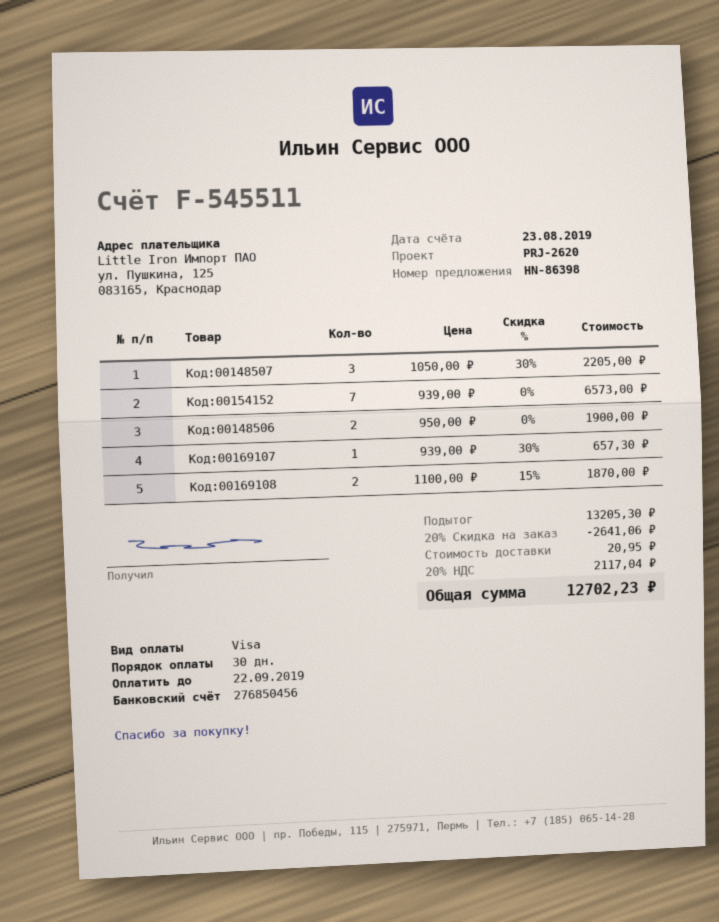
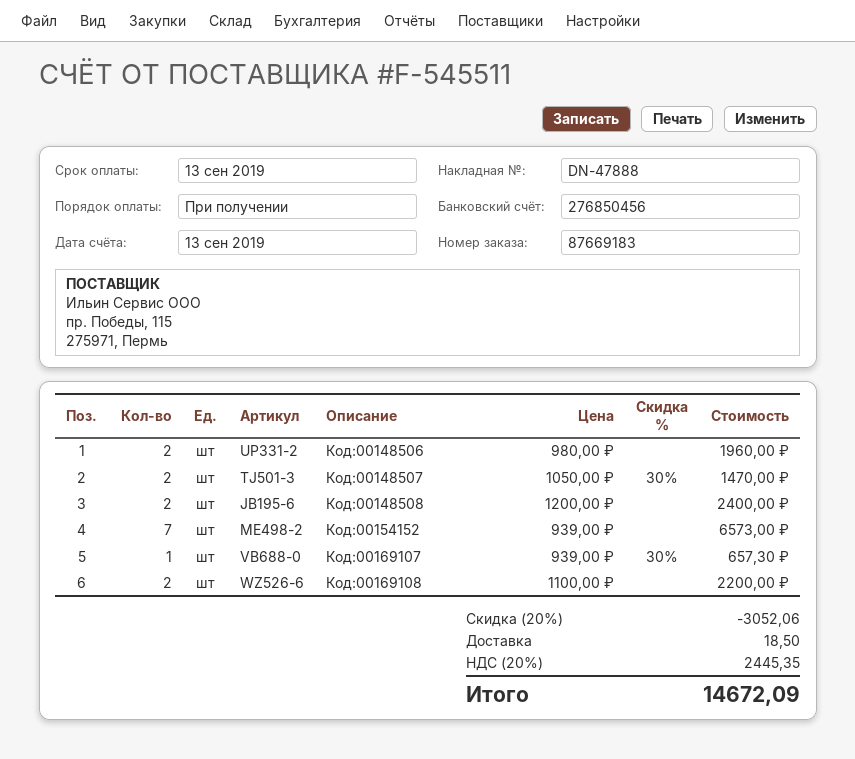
invoice date: 2019-08-23 -> 2019-09-13
payment terms: 30 days -> on receipt
due date: 2019-09-22 -> 2019-09-13
Код:00148507: 3 x 1050.00 - 30% = 2205.00 -> 2 x 1050.00 - 30% = 1470.00
Код:00148506: 2 x 950.00 = 1900.00 -> 2 x 980.00 = 1960.00
Код:00169108: 2 x 1100.00 - 15% = 1870.00 -> 2 x 1100.00 = 2200.00
Код:00148508: none -> 2 x 1200.00 = 2400.00
discount: 20% = 2641.06 -> 20% = 3052.06
shipping: 20.95 -> 18.50
tax: 20% = 2117.04 -> 20% = 2445.35
total: 12702.23 -> 14672.09

